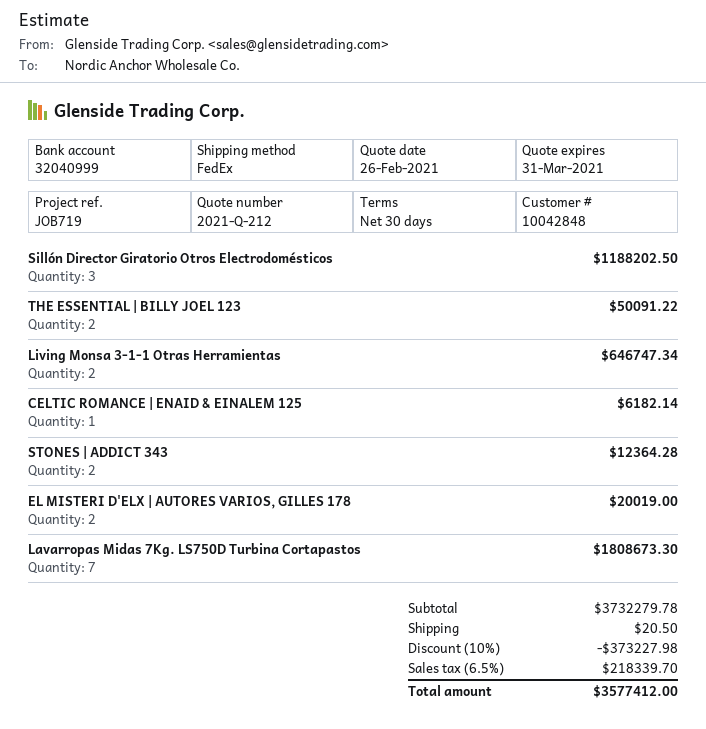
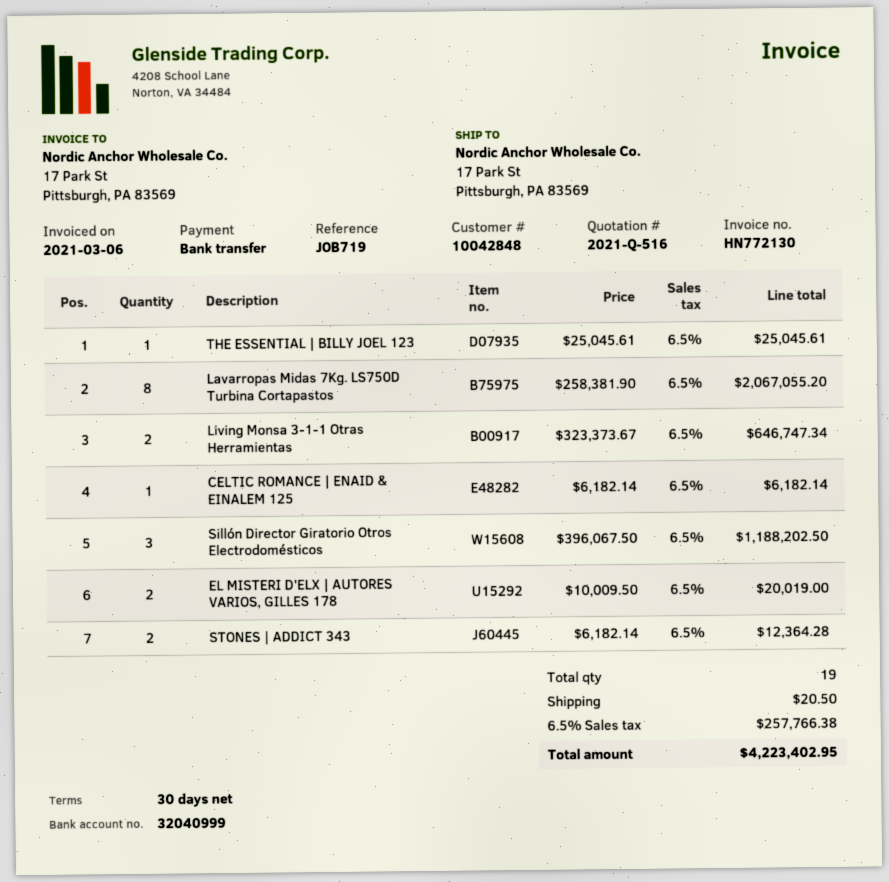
quote number: 2021-Q-212 -> 2021-Q-516
THE ESSENTIAL | BILLY JOEL 123: 2 for 50091.22 -> 1 for 25045.61
Lavarropas Midas 7Kg. LS750D Turbina Cortapastos: 7 for 1808673.30 -> 8 for 2067055.20
discount: 10% = 373227.98 -> none
tax: 6.5% = 218339.70 -> 6.5% = 257766.38
total: 3577412.00 -> 4223402.95

